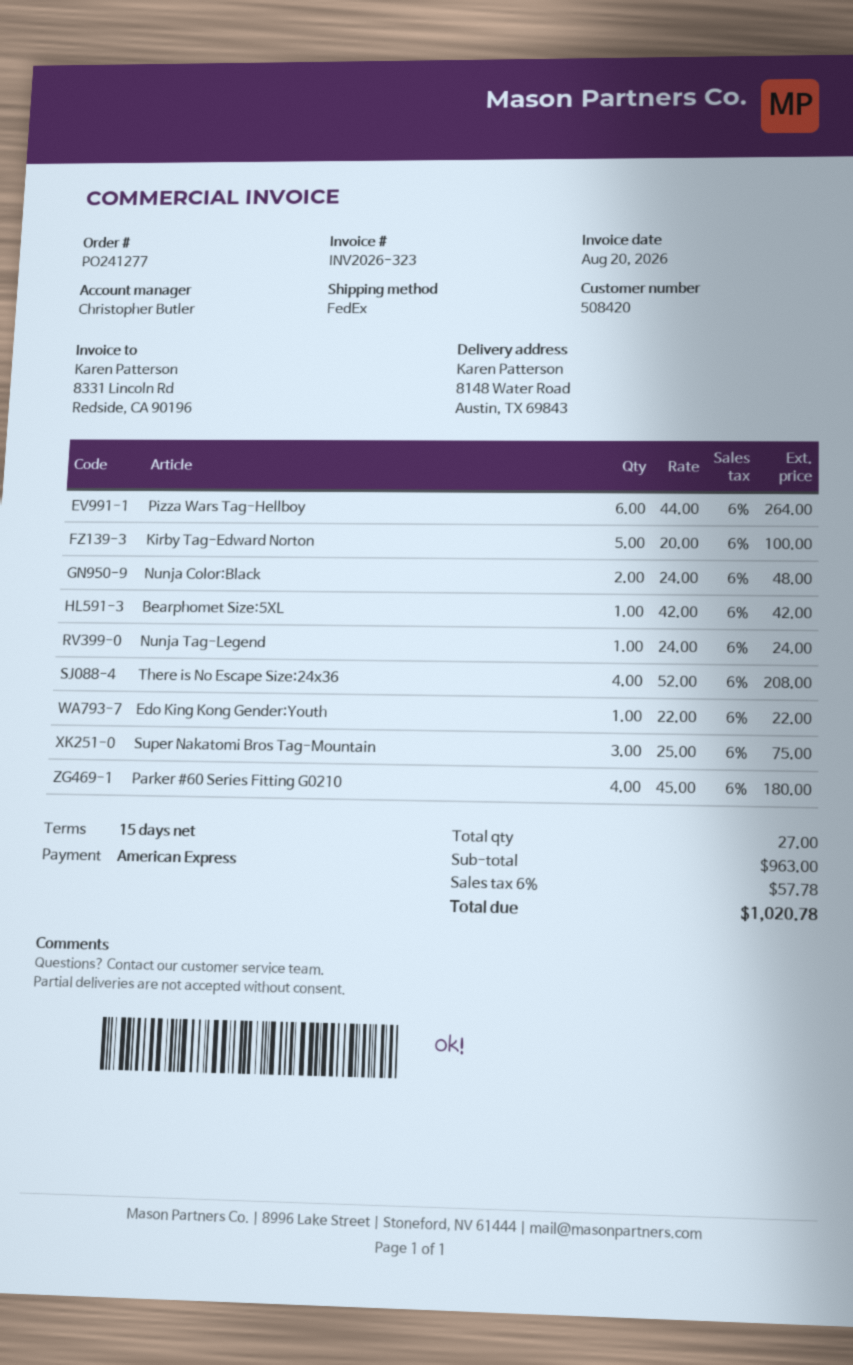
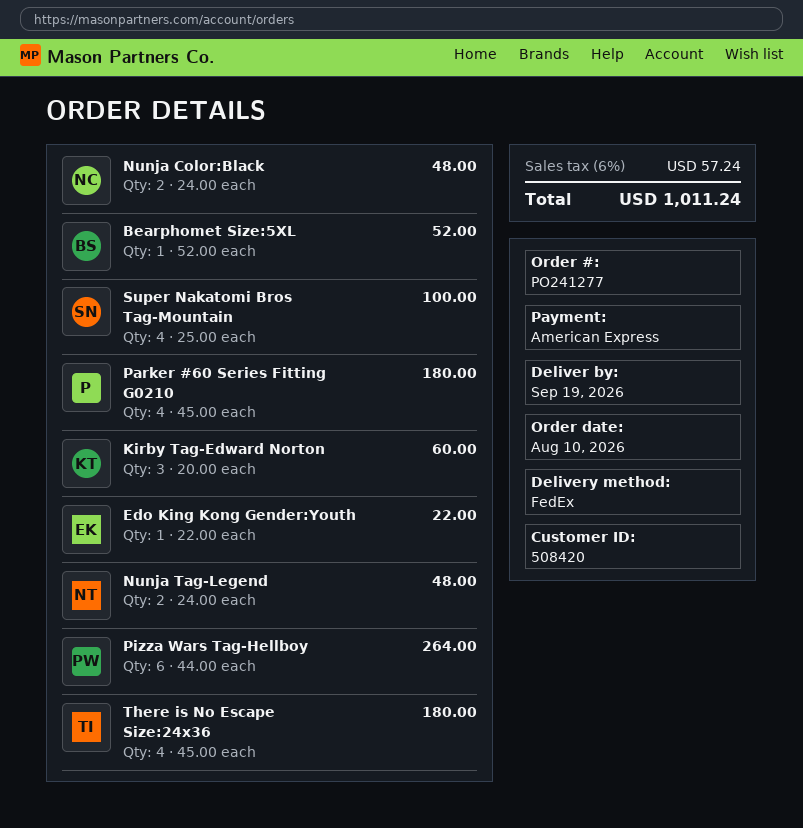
Kirby Tag-Edward Norton: 5 x 20.00 = 100.00 -> 3 x 20.00 = 60.00
Bearphomet Size:5XL: 1 x 42.00 = 42.00 -> 1 x 52.00 = 52.00
Nunja Tag-Legend: 1 x 24.00 = 24.00 -> 2 x 24.00 = 48.00
There is No Escape Size:24x36: 4 x 52.00 = 208.00 -> 4 x 45.00 = 180.00
Super Nakatomi Bros Tag-Mountain: 3 x 25.00 = 75.00 -> 4 x 25.00 = 100.00
tax: 6% = 57.78 -> 6% = 57.24
total: 1020.78 -> 1011.24

